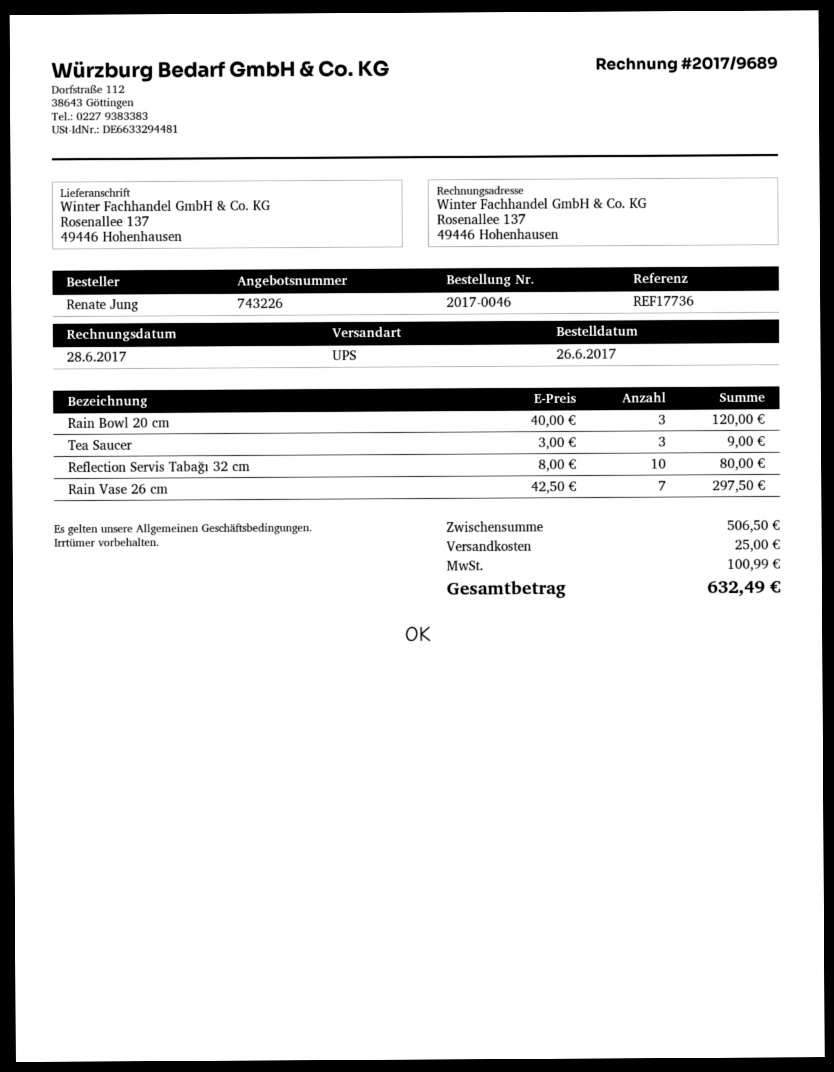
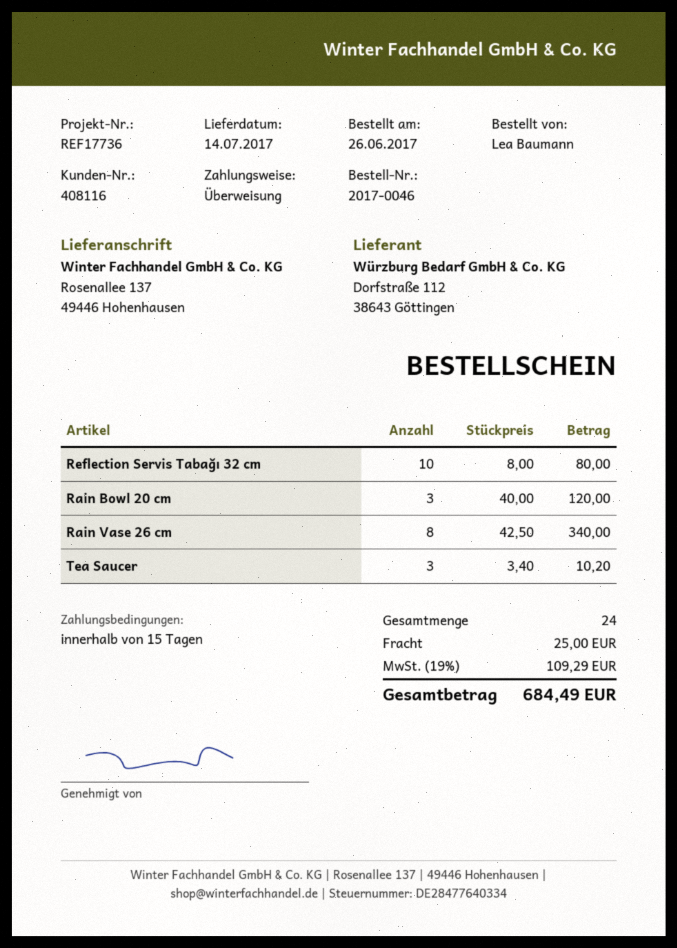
ordered by: Renate Jung -> Lea Baumann
Tea Saucer: 3 x 3.00 = 9.00 -> 3 x 3.40 = 10.20
Rain Vase 26 cm: 7 x 42.50 = 297.50 -> 8 x 42.50 = 340.00
tax: 100.99 -> 109.29
total: 632.49 -> 684.49

